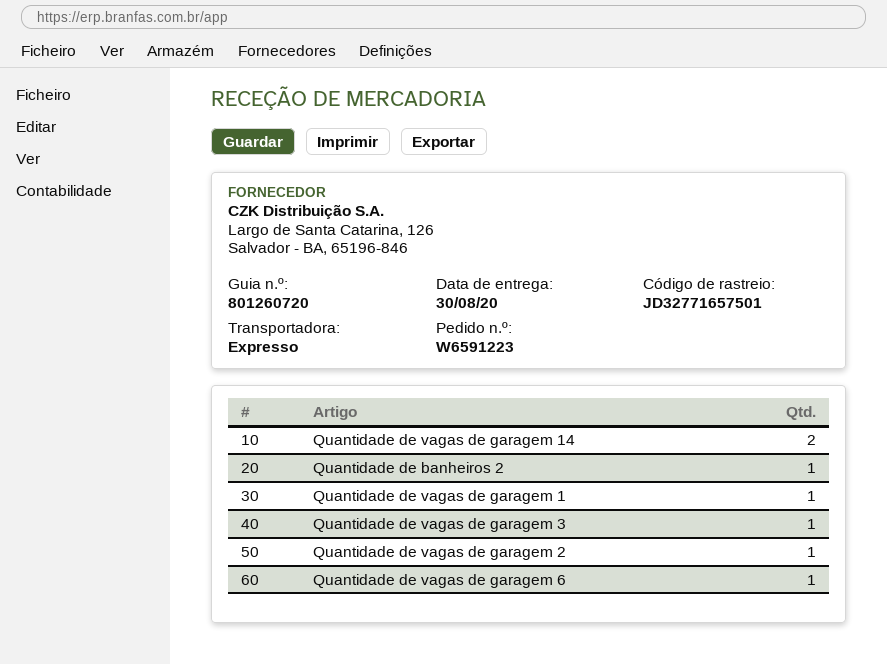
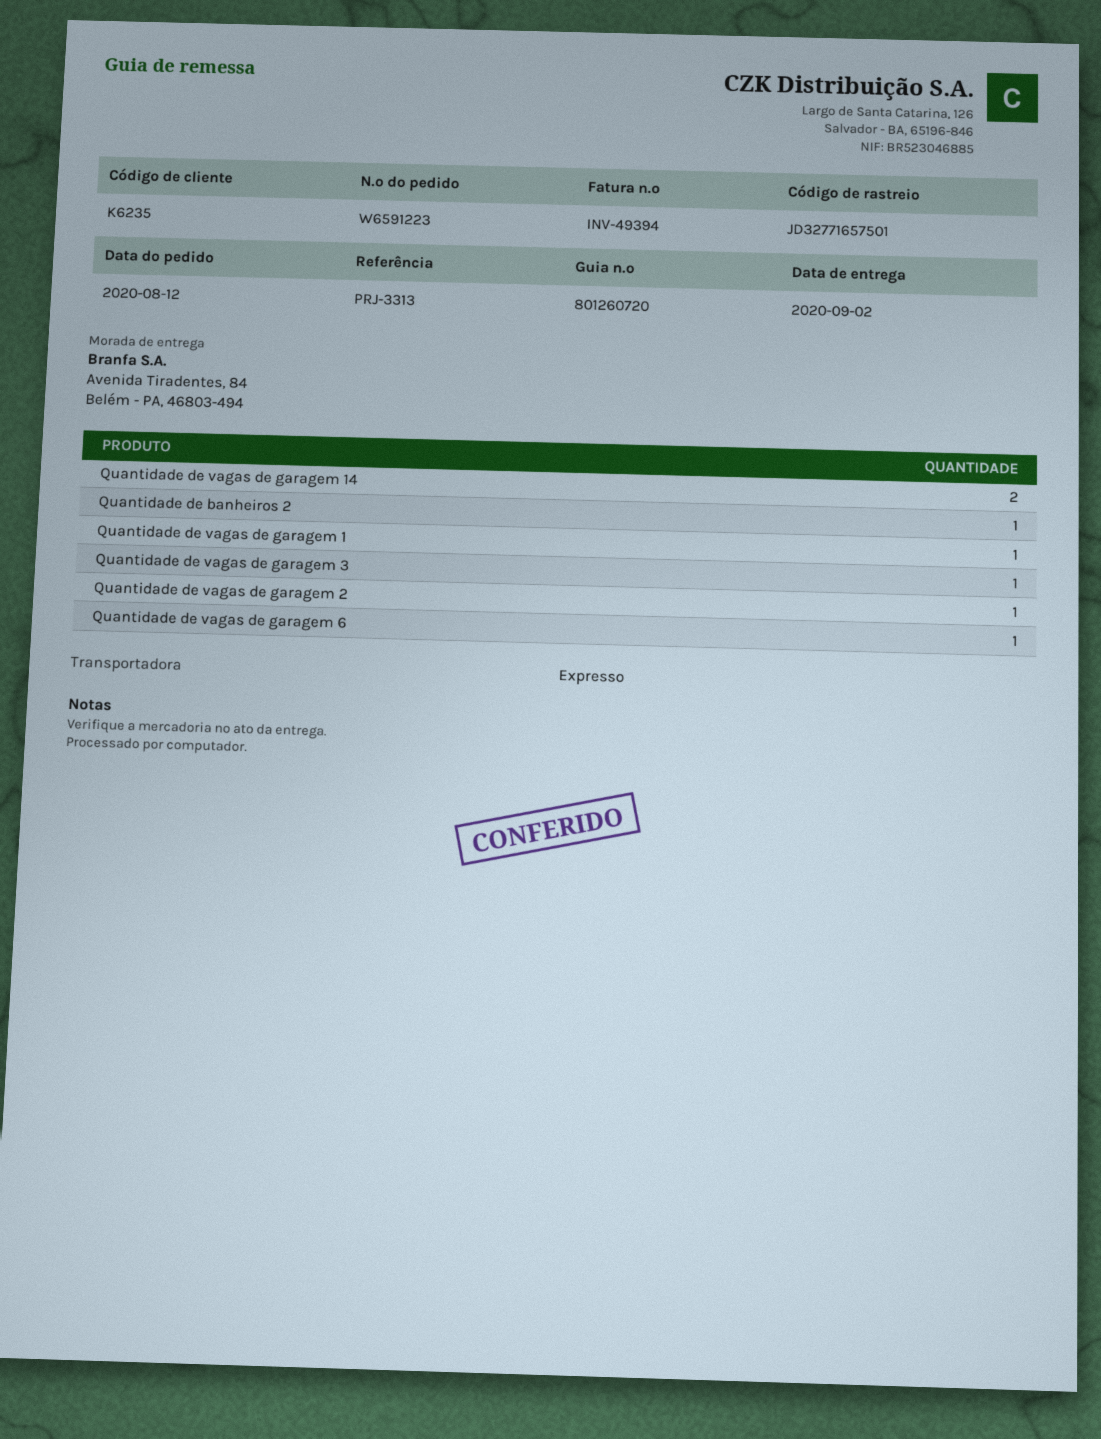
delivery date: 2020-08-30 -> 2020-09-02

